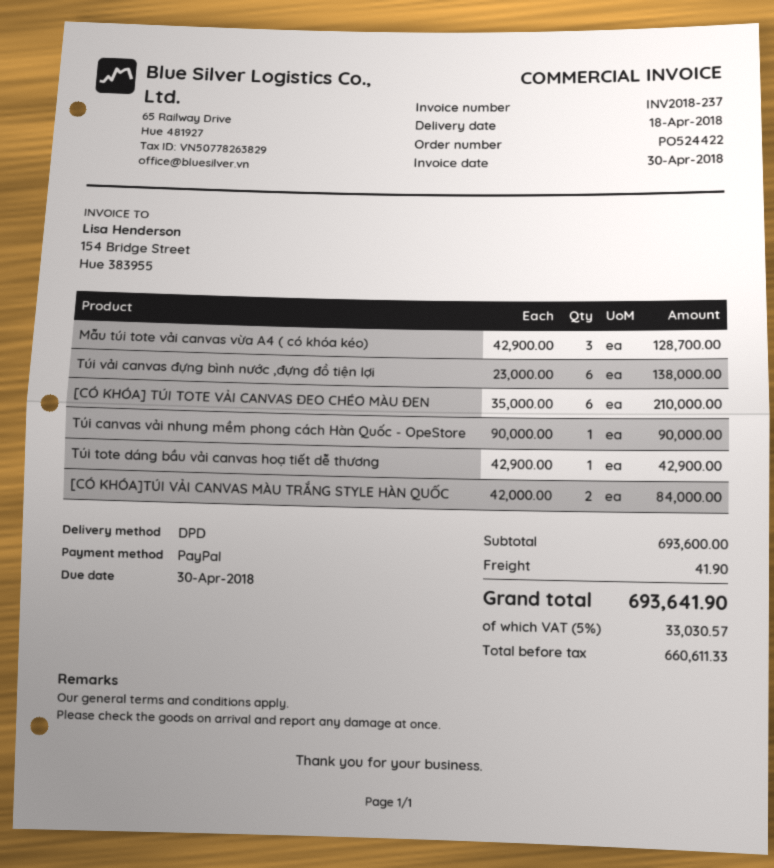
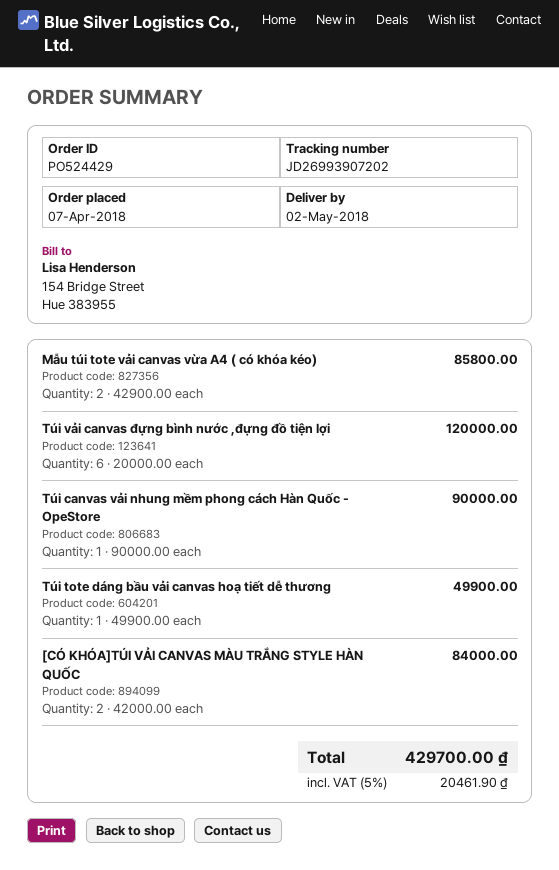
order number: PO524422 -> PO524429
delivery date: 2018-04-18 -> 2018-05-02
Mẫu túi tote vải canvas vừa A4 ( có khóa kéo): 3 x 42900.00 = 128700.00 -> 2 x 42900.00 = 85800.00
Túi vải canvas đựng bình nước ,đựng đồ tiện lợi: 6 x 23000.00 = 138000.00 -> 6 x 20000.00 = 120000.00
[CÓ KHÓA] TÚI TOTE VẢI CANVAS ĐEO CHÉO MÀU ĐEN: 6 x 35000.00 = 210000.00 -> none
Túi tote dáng bầu vải canvas hoạ tiết dễ thương: 1 x 42900.00 = 42900.00 -> 1 x 49900.00 = 49900.00
shipping: 41.90 -> none
tax: 5% = 33030.57 -> 5% = 20461.90
total: 693641.90 -> 429700.00

